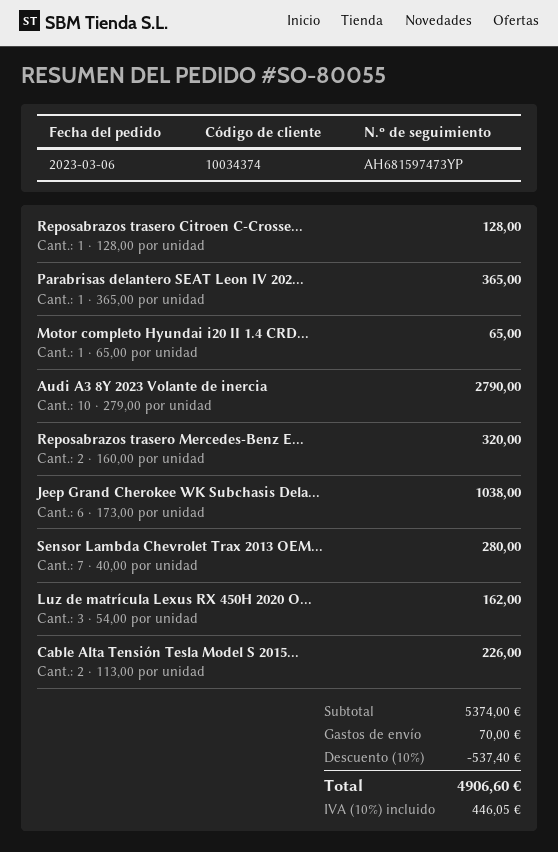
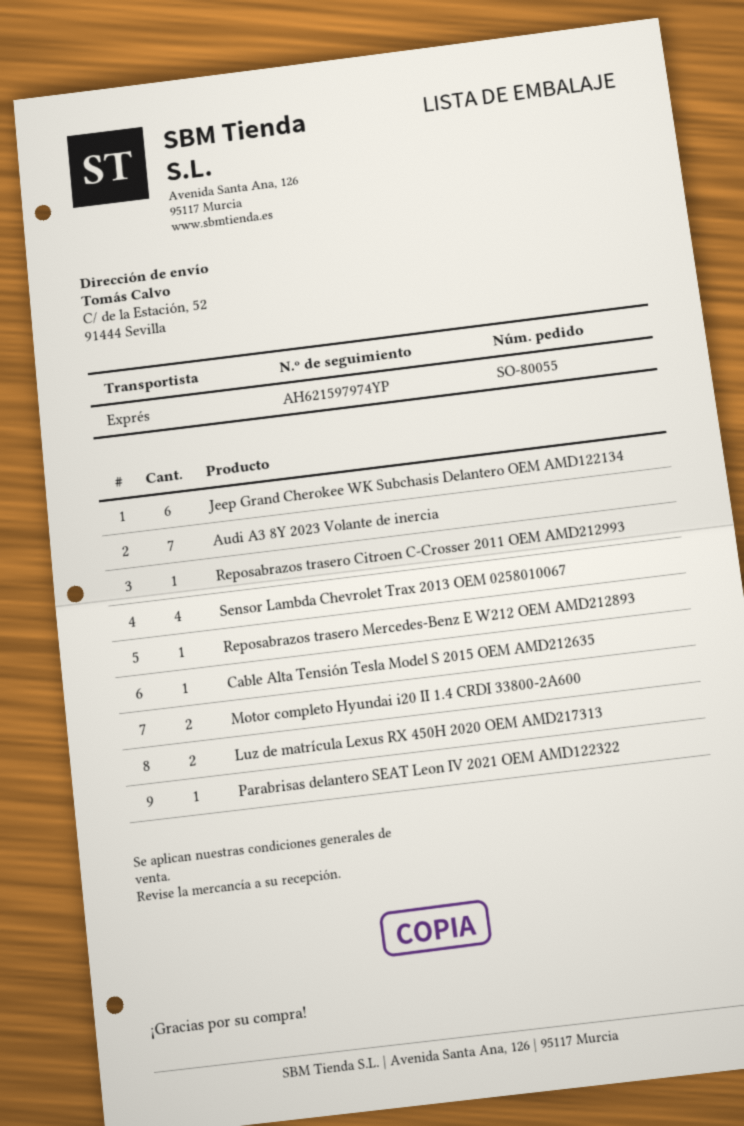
tracking number: AH681597473YP -> AH621597974YP
Motor completo Hyundai i20 II 1.4 CRD...: 1 -> 2
Audi A3 8Y 2023 Volante de inercia: 10 -> 7
Reposabrazos trasero Mercedes-Benz E...: 2 -> 1
Sensor Lambda Chevrolet Trax 2013 OEM...: 7 -> 4
Luz de matrícula Lexus RX 450H 2020 O...: 3 -> 2
Cable Alta Tensión Tesla Model S 2015...: 2 -> 1

